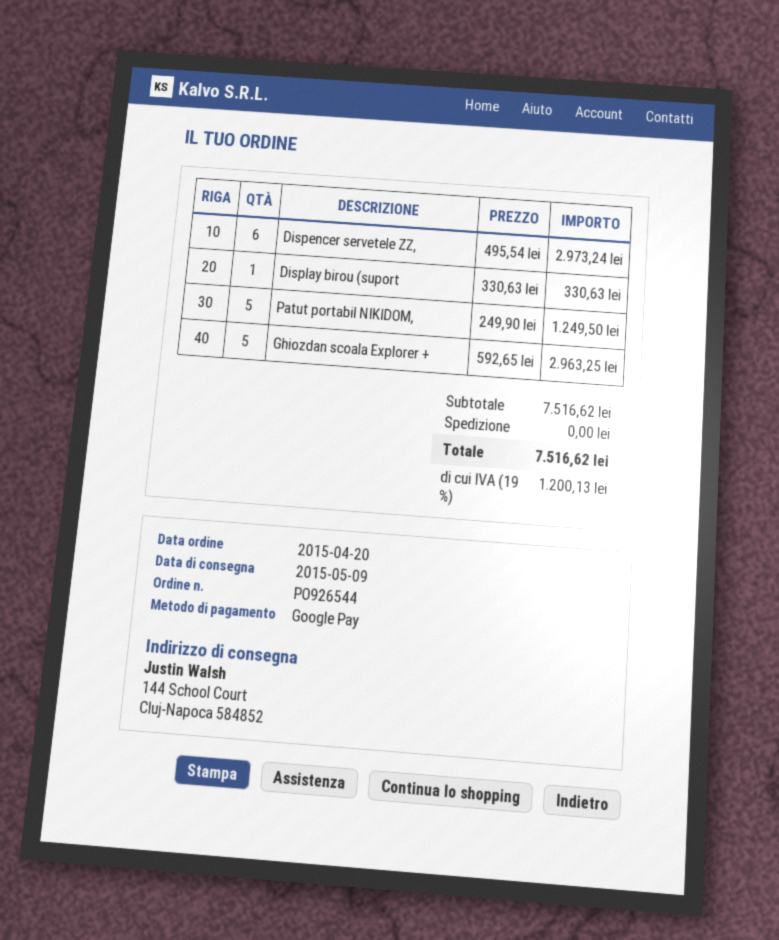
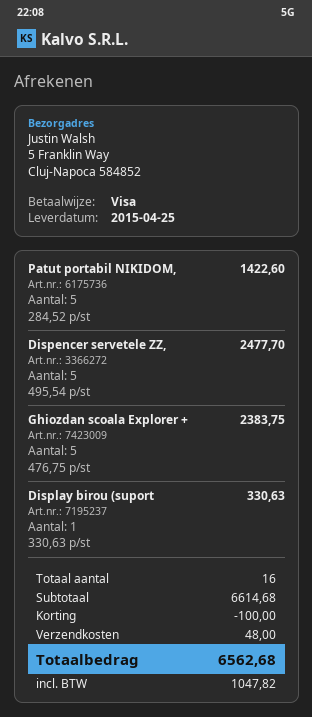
delivery date: 2015-05-09 -> 2015-04-25
payment method: Google Pay -> Visa
ship to: 144 School Court, Cluj-Napoca 584852 -> 5 Franklin Way, Cluj-Napoca 584852
Dispencer servetele ZZ,: 6 x 495.54 = 2973.24 -> 5 x 495.54 = 2477.70
Patut portabil NIKIDOM,: 5 x 249.90 = 1249.50 -> 5 x 284.52 = 1422.60
Ghiozdan scoala Explorer +: 5 x 592.65 = 2963.25 -> 5 x 476.75 = 2383.75
subtotal: 7516.62 -> 6614.68
discount: none -> 100.00
shipping: 0.00 -> 48.00
tax: 1200.13 -> 1047.82
total: 7516.62 -> 6562.68

